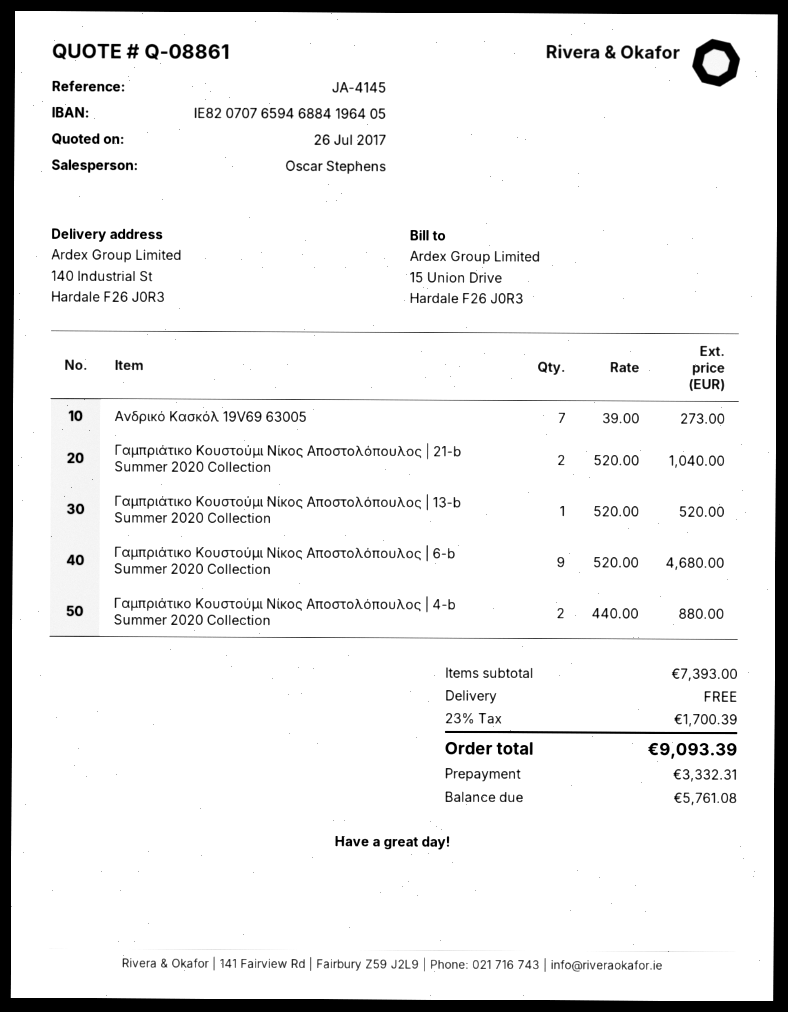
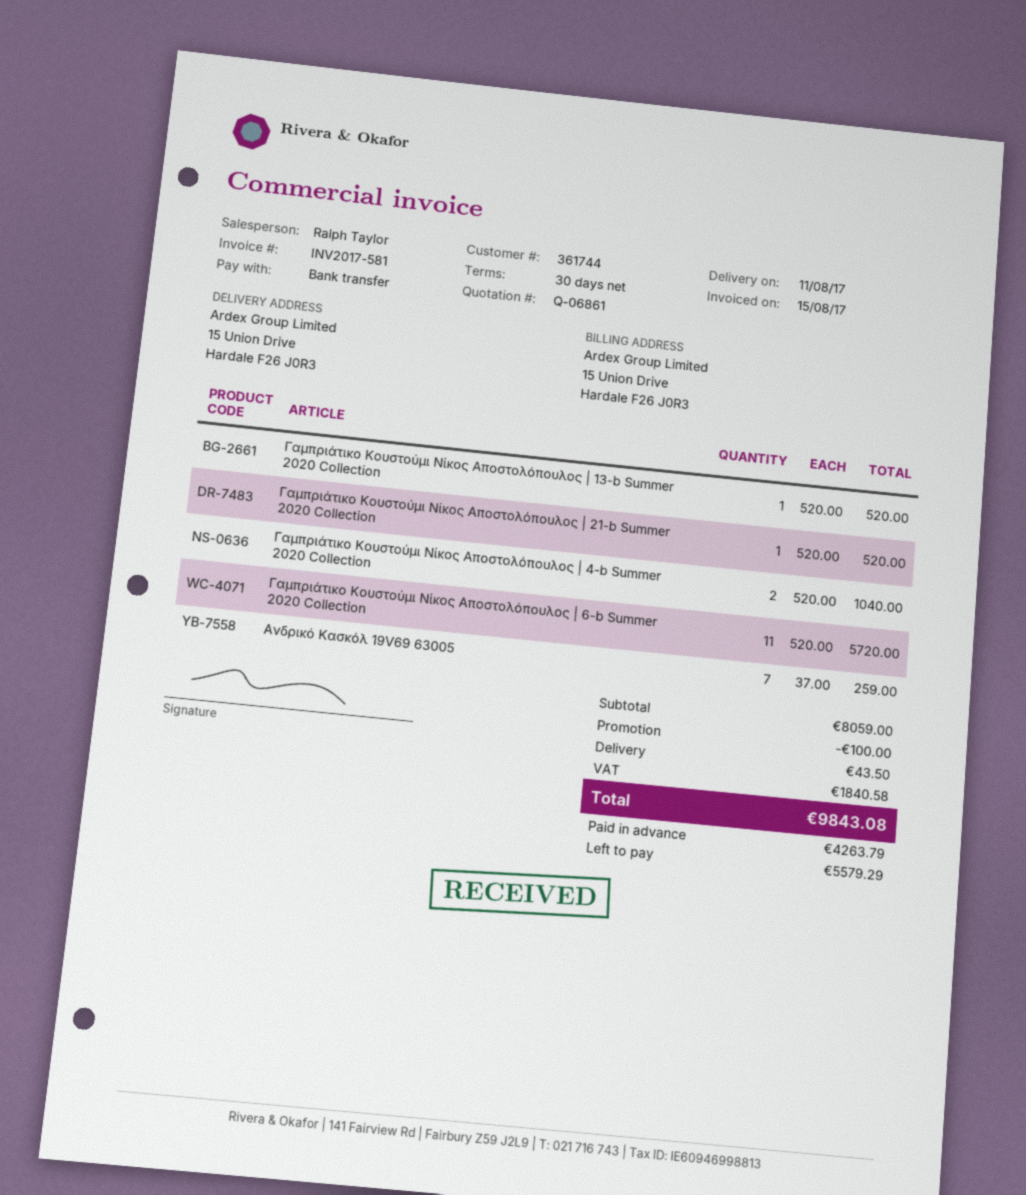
quote number: Q-08861 -> Q-06861
sales rep: Oscar Stephens -> Ralph Taylor
ship to: 140 Industrial St, Hardale F26 J0R3 -> 15 Union Drive, Hardale F26 J0R3
Ανδρικό Κασκόλ 19V69 63005: 7 x 39.00 = 273.00 -> 7 x 37.00 = 259.00
Γαμπριάτικο Κουστούμι Νίκος Αποστολόπουλος | 21-b Summer 2020 Collection: 2 x 520.00 = 1040.00 -> 1 x 520.00 = 520.00
Γαμπριάτικο Κουστούμι Νίκος Αποστολόπουλος | 6-b Summer 2020 Collection: 9 x 520.00 = 4680.00 -> 11 x 520.00 = 5720.00
Γαμπριάτικο Κουστούμι Νίκος Αποστολόπουλος | 4-b Summer 2020 Collection: 2 x 440.00 = 880.00 -> 2 x 520.00 = 1040.00
subtotal: 7393.00 -> 8059.00
discount: none -> 100.00
shipping: 0.00 -> 43.50
tax: 1700.39 -> 1840.58
total: 9093.39 -> 9843.08
deposit: 3332.31 -> 4263.79
balance: 5761.08 -> 5579.29

